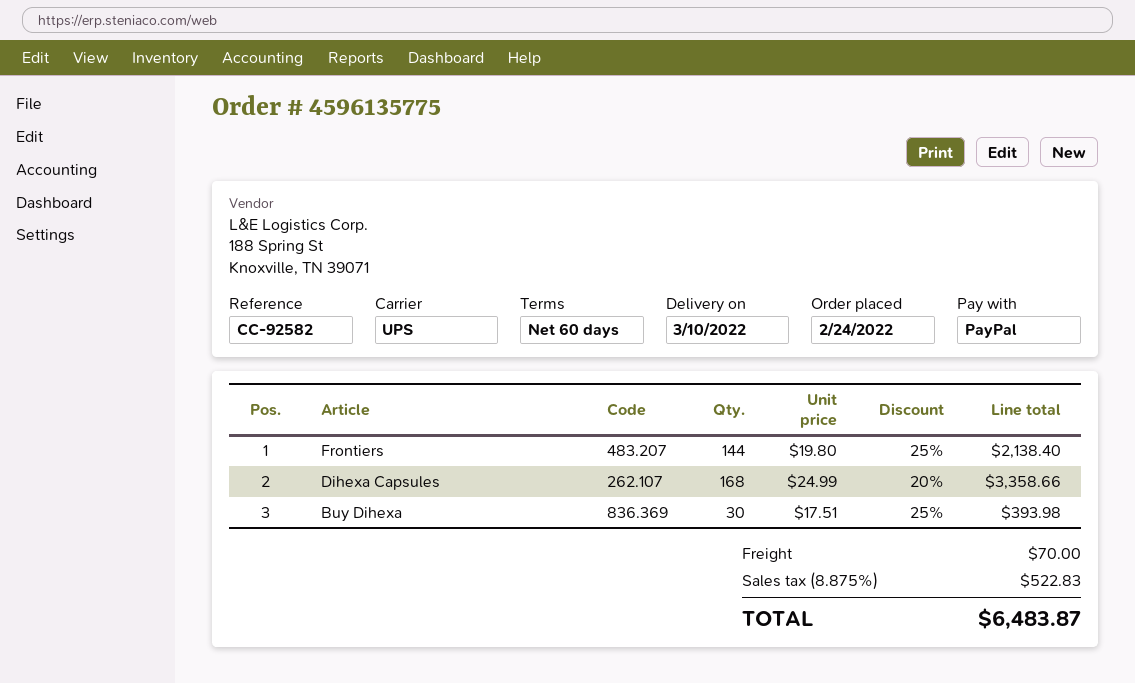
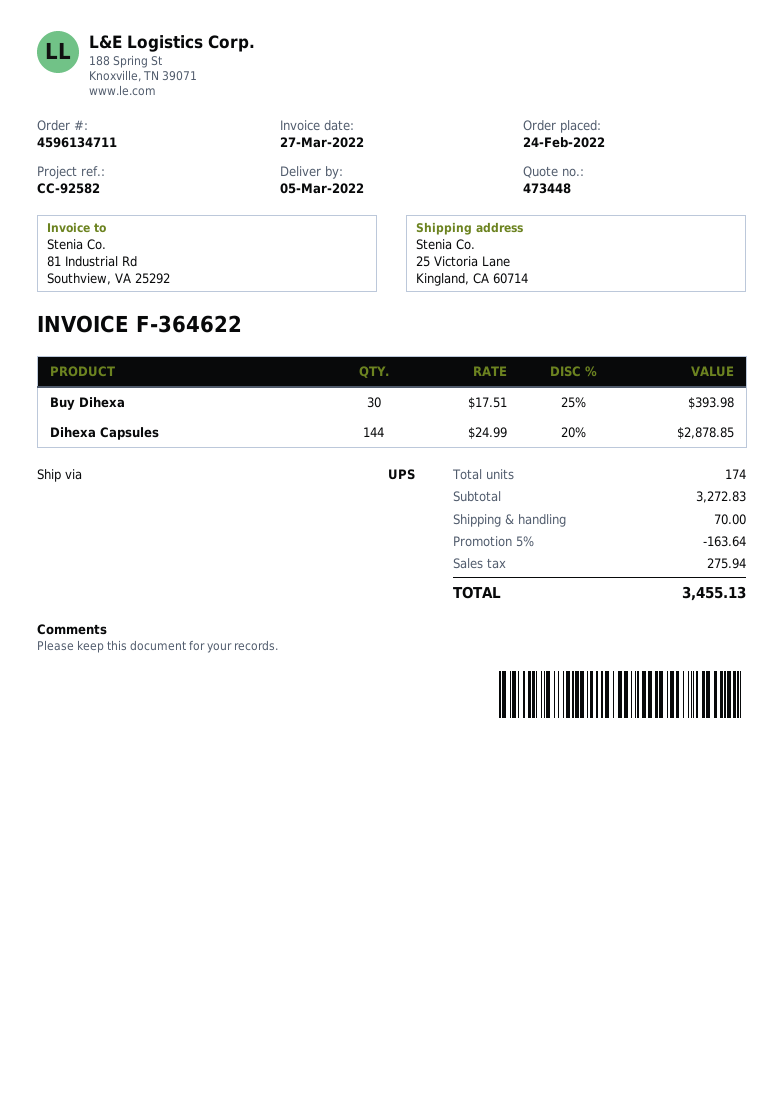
order number: 4596135775 -> 4596134711
delivery date: 2022-03-10 -> 2022-03-05
Frontiers: 144 x 19.80 - 25% = 2138.40 -> none
Dihexa Capsules: 168 x 24.99 - 20% = 3358.66 -> 144 x 24.99 - 20% = 2878.85
discount: none -> 5% = 163.64
tax: 522.83 -> 275.94
total: 6483.87 -> 3455.13

